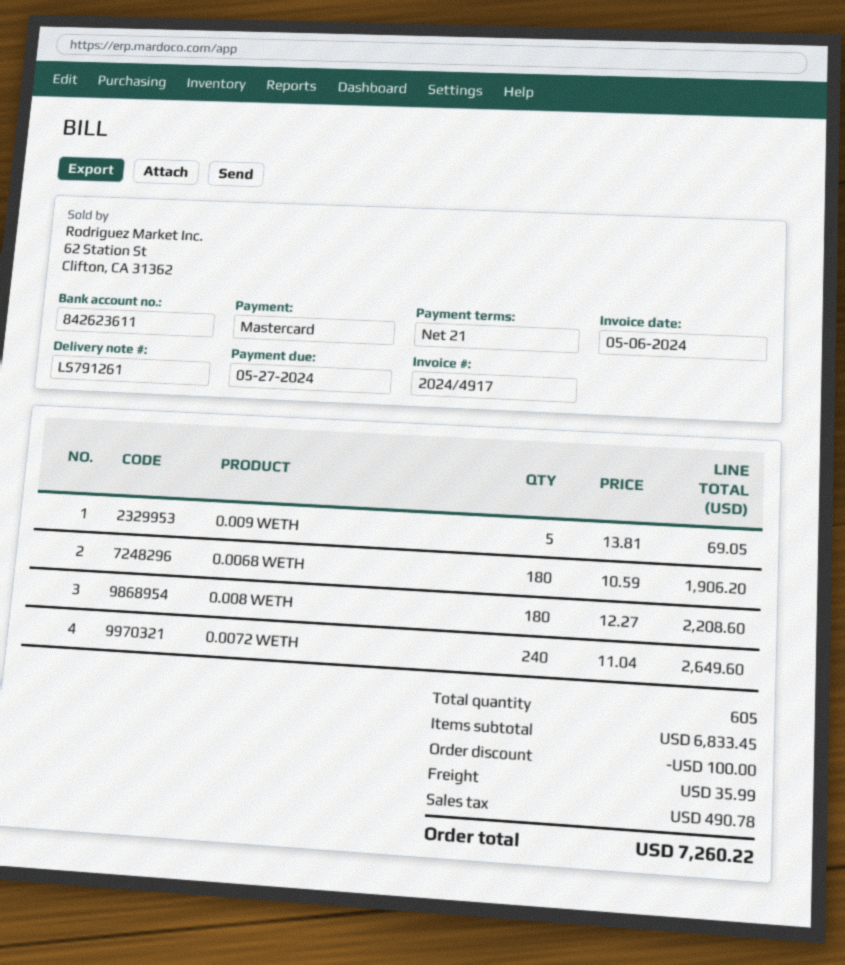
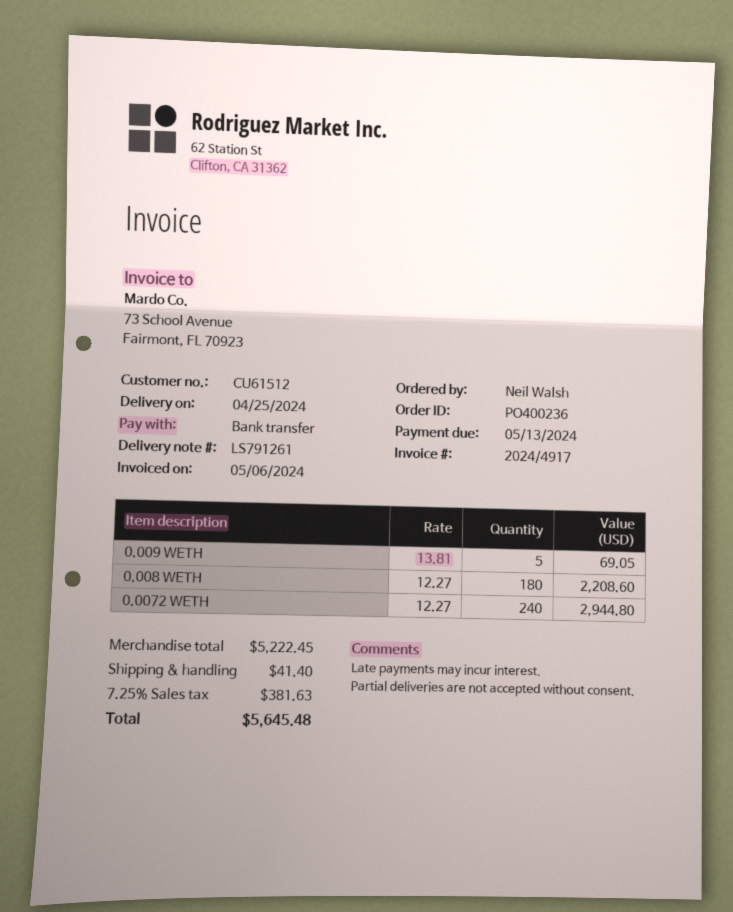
due date: 2024-05-27 -> 2024-05-13
payment method: Mastercard -> bank transfer
0.0068 WETH: 180 x 10.59 = 1906.20 -> none
0.0072 WETH: 240 x 11.04 = 2649.60 -> 240 x 12.27 = 2944.80
subtotal: 6833.45 -> 5222.45
discount: 100.00 -> none
shipping: 35.99 -> 41.40
tax: 490.78 -> 381.63
total: 7260.22 -> 5645.48

